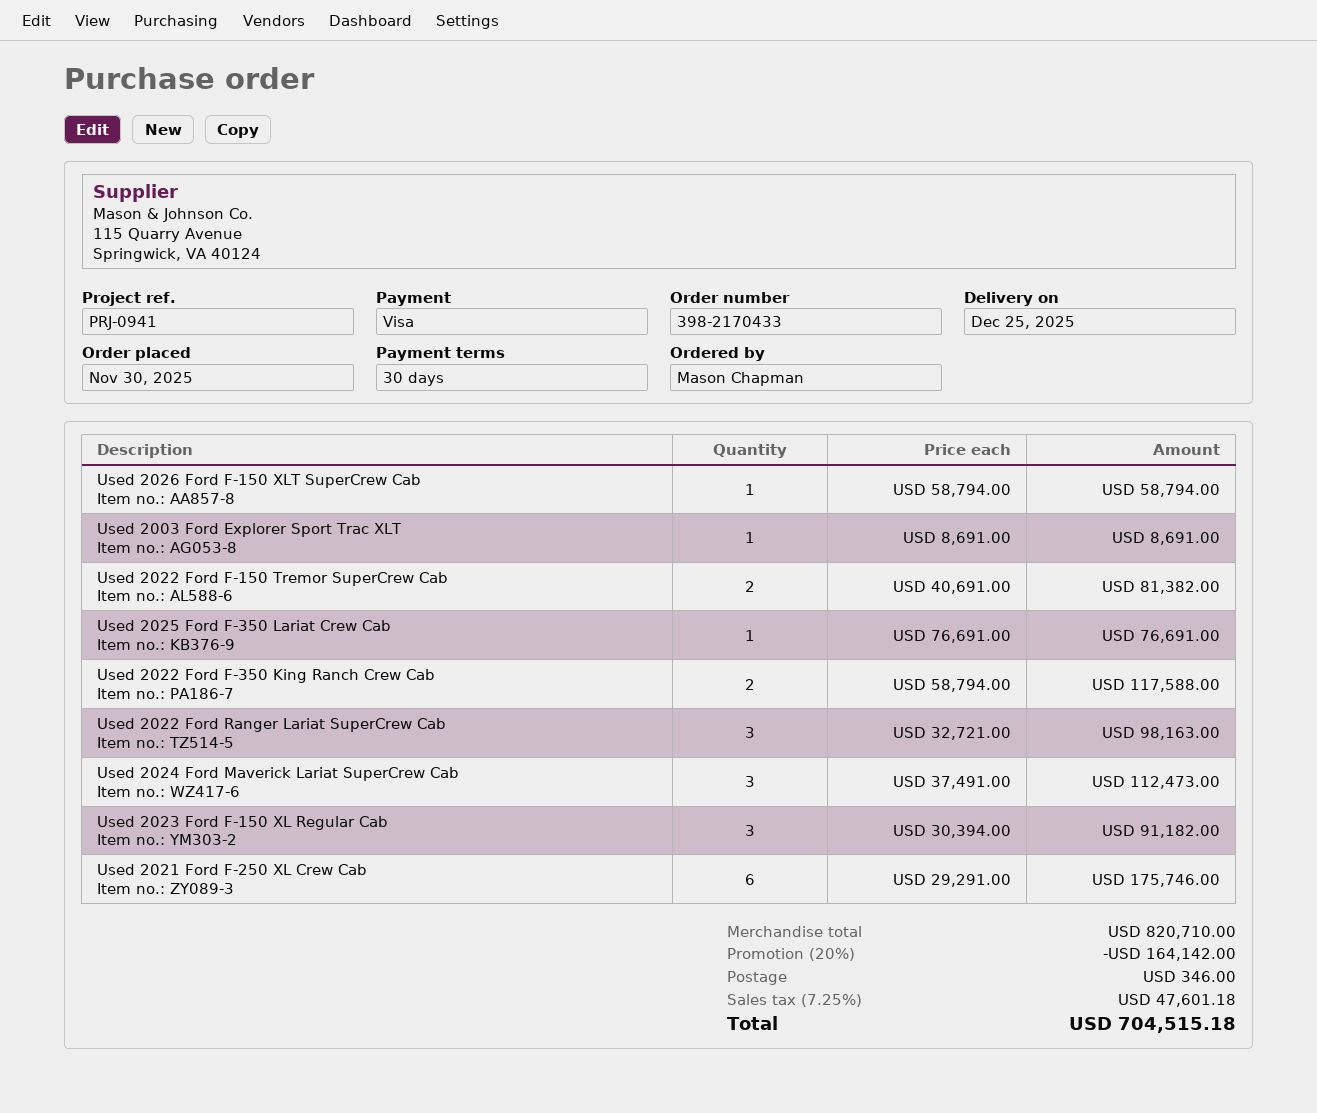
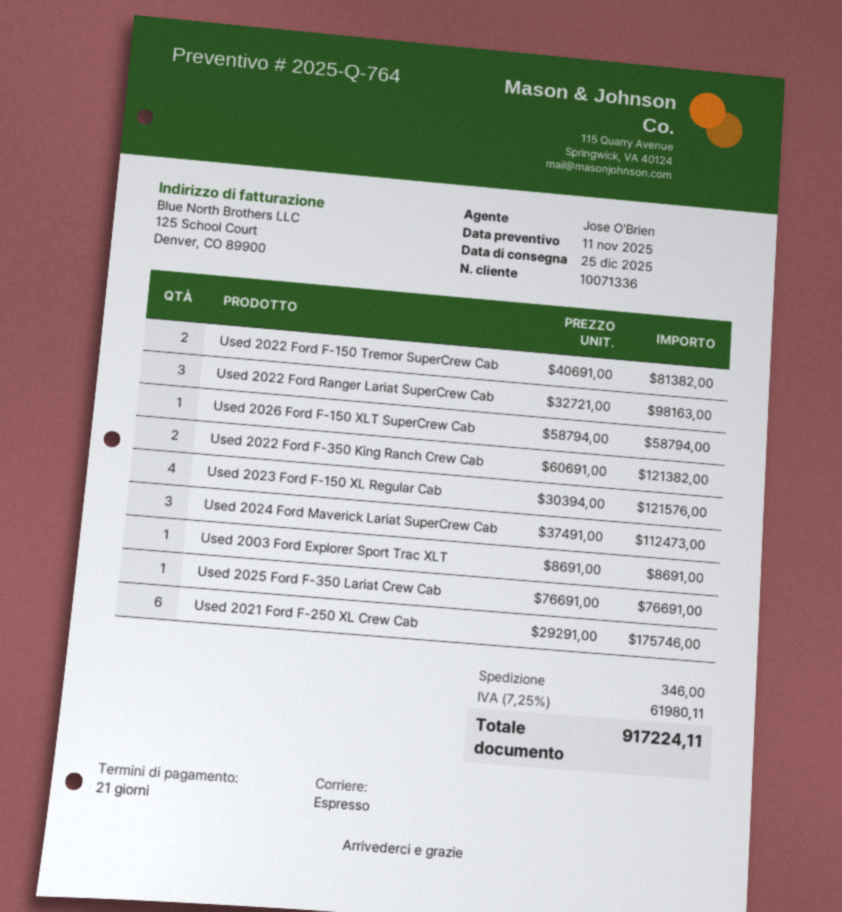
payment terms: 30 days -> 21 days
Used 2022 Ford F-350 King Ranch Crew Cab: 2 x 58794.00 = 117588.00 -> 2 x 60691.00 = 121382.00
Used 2023 Ford F-150 XL Regular Cab: 3 x 30394.00 = 91182.00 -> 4 x 30394.00 = 121576.00
discount: 20% = 164142.00 -> none
tax: 7.25% = 47601.18 -> 7.25% = 61980.11
total: 704515.18 -> 917224.11

